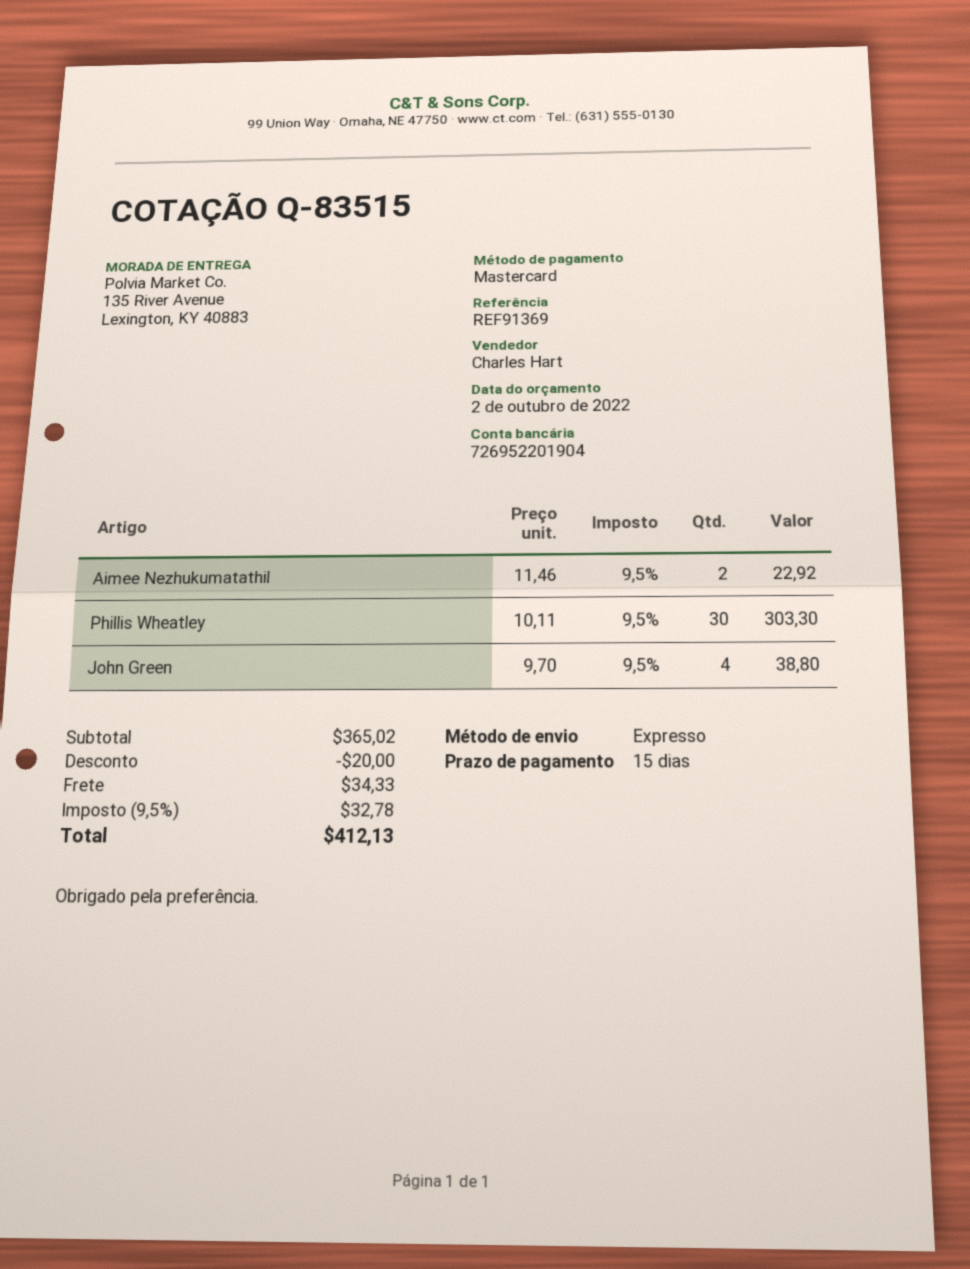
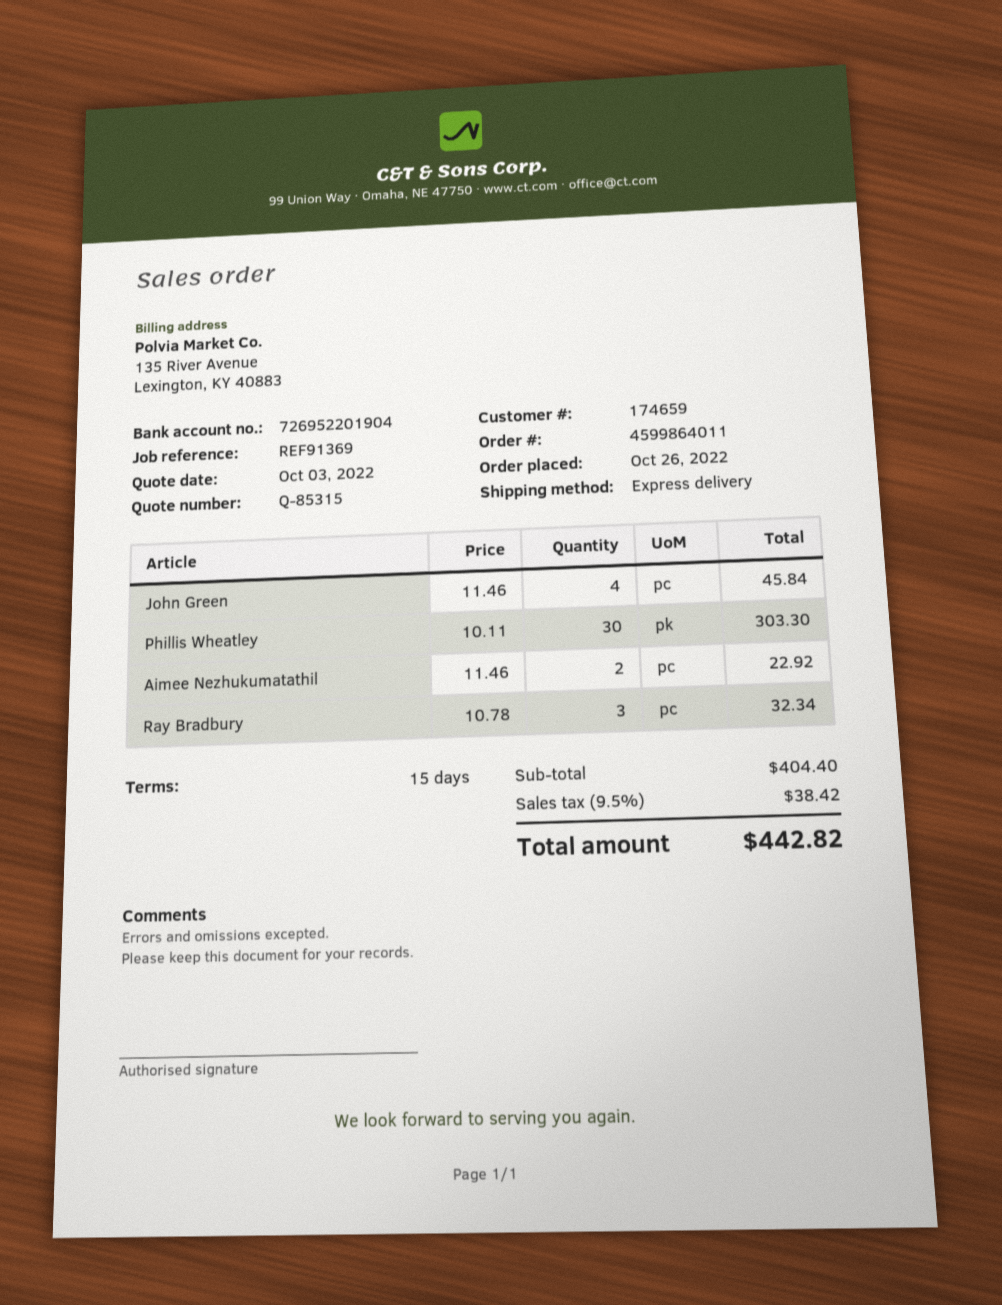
quote number: Q-83515 -> Q-85315
quote date: 2022-10-02 -> 2022-10-03
John Green: 4 x 9.70 = 38.80 -> 4 x 11.46 = 45.84
Ray Bradbury: none -> 3 x 10.78 = 32.34
subtotal: 365.02 -> 404.40
discount: 20.00 -> none
shipping: 34.33 -> none
tax: 9.5% = 32.78 -> 9.5% = 38.42
total: 412.13 -> 442.82

